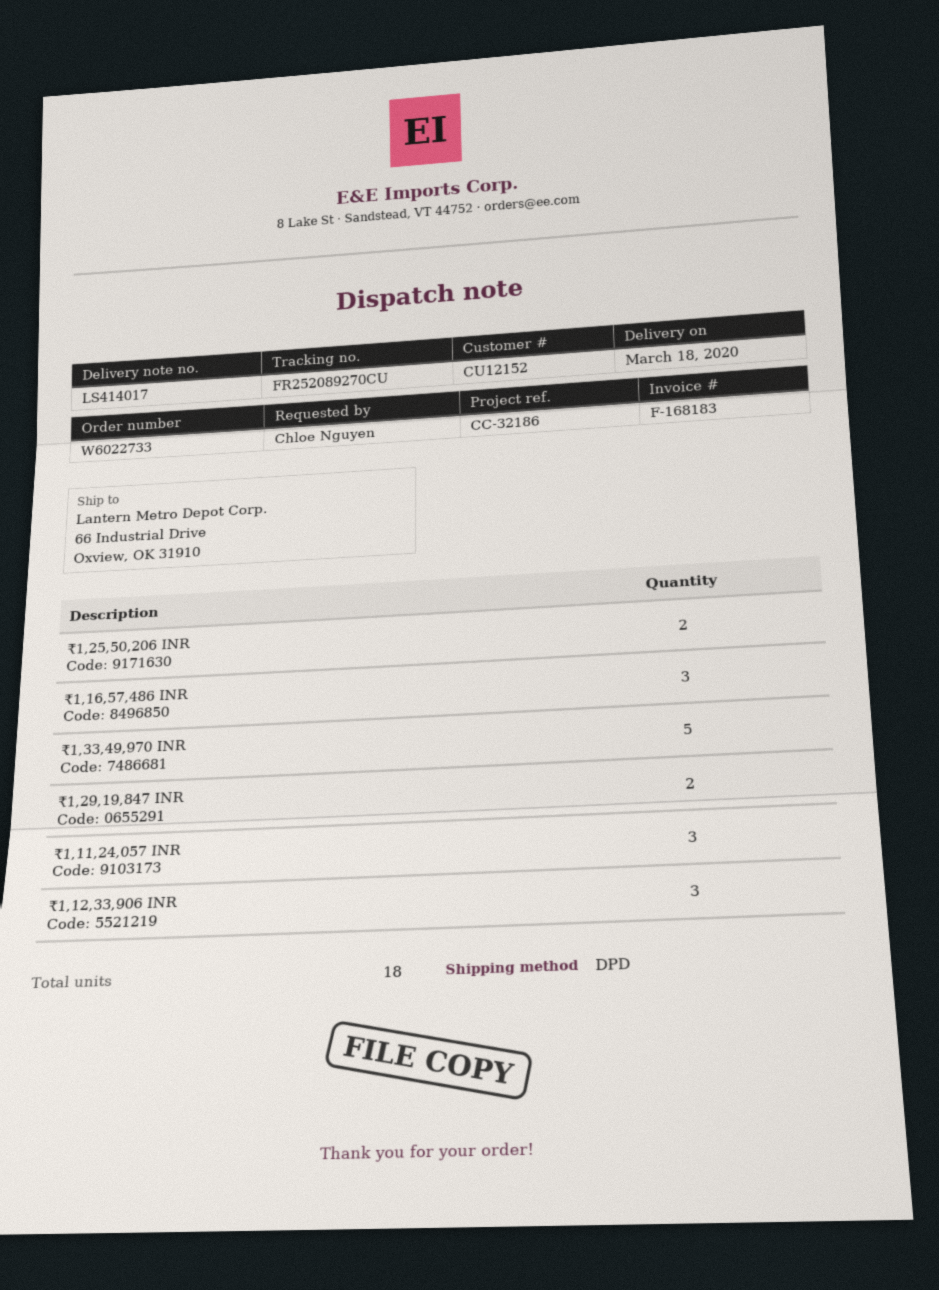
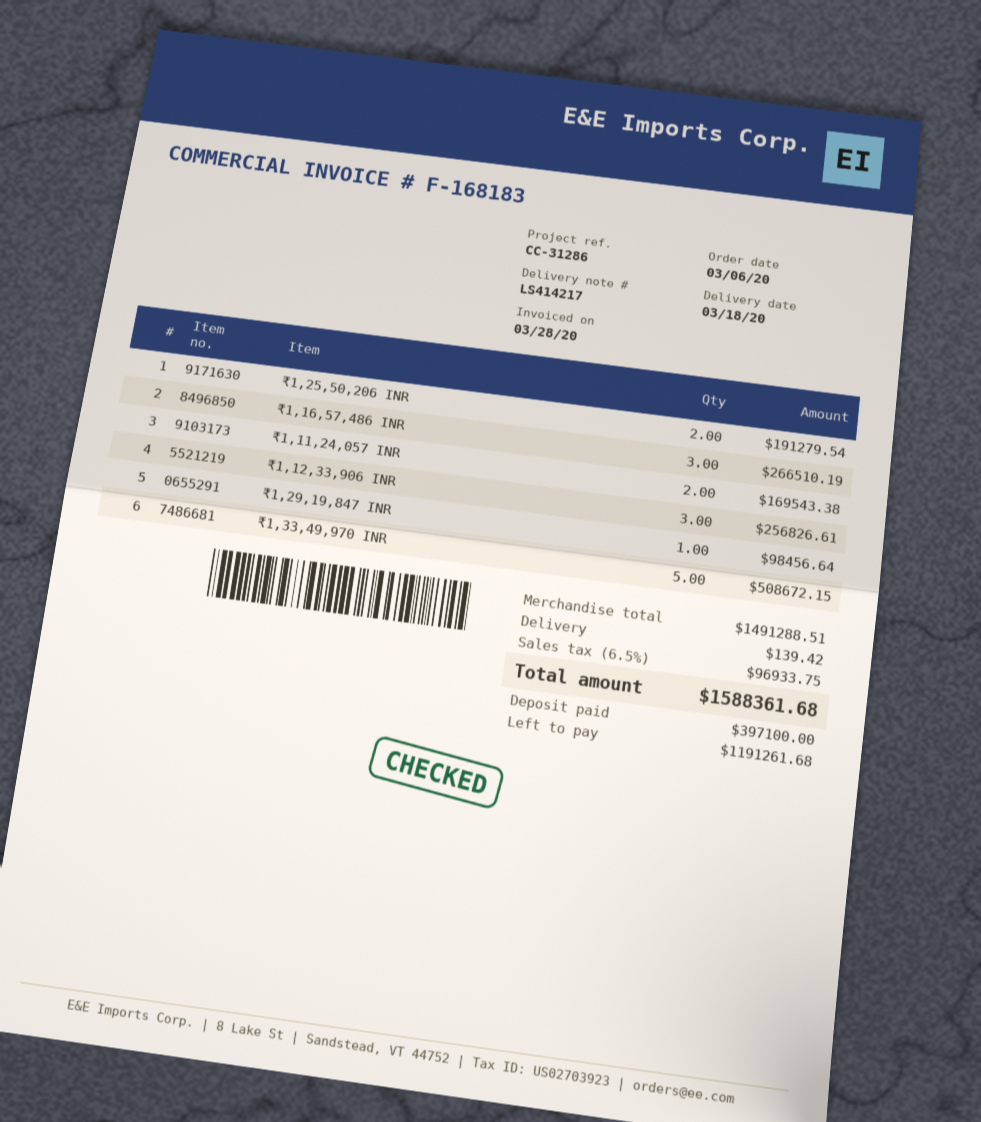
delivery note number: LS414017 -> LS414217
reference: CC-32186 -> CC-31286
₹1,29,19,847 INR: 2 -> 1
₹1,11,24,057 INR: 3 -> 2

